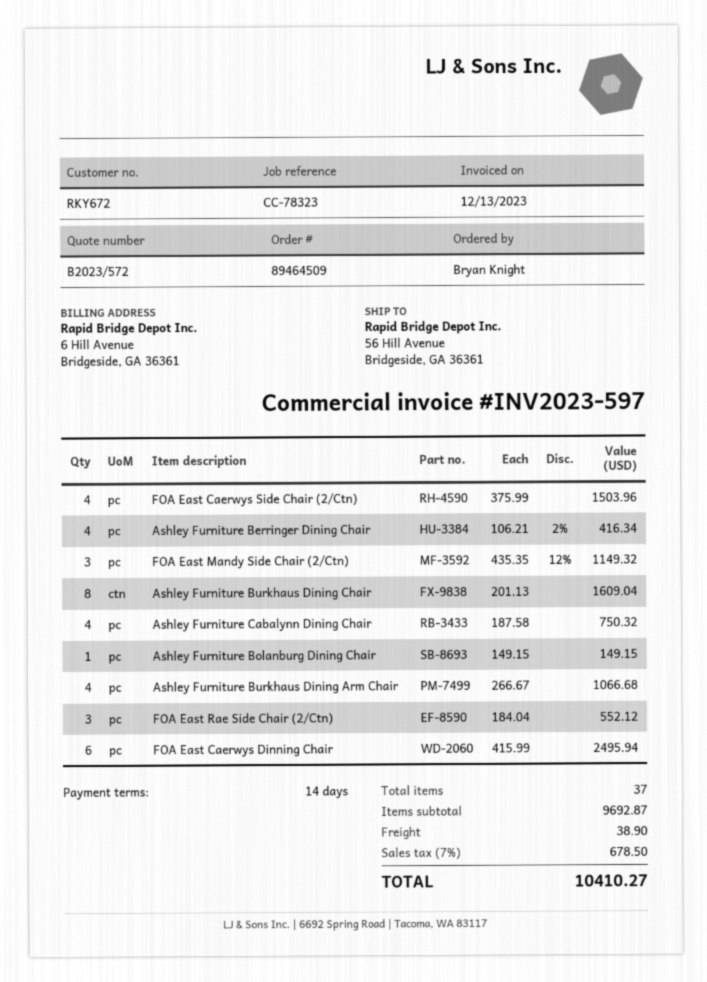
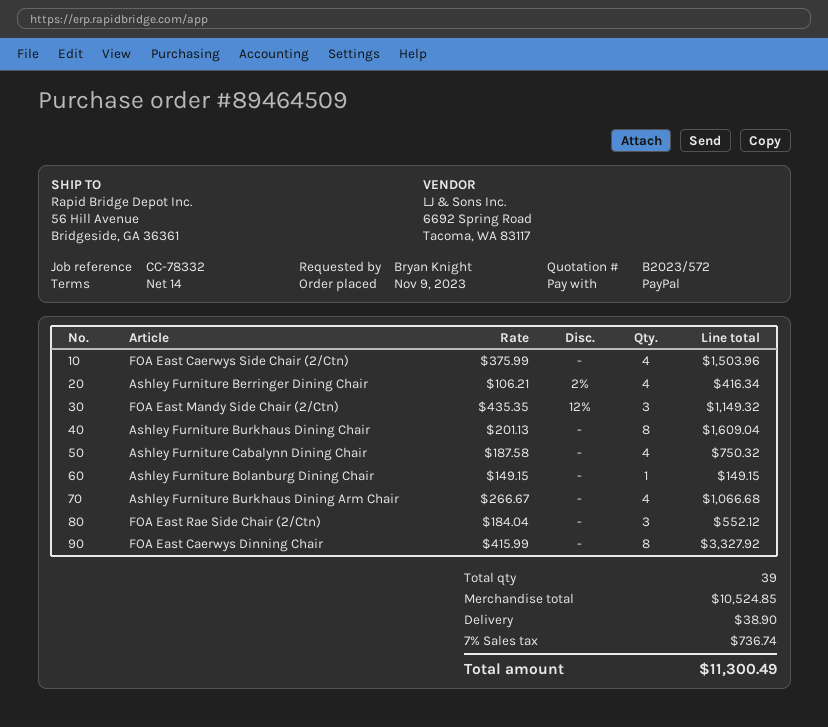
reference: CC-78323 -> CC-78332
FOA East Caerwys Dinning Chair: 6 x 415.99 = 2495.94 -> 8 x 415.99 = 3327.92
total quantity: 37 -> 39
subtotal: 9692.87 -> 10524.85
tax: 7% = 678.50 -> 7% = 736.74
total: 10410.27 -> 11300.49

